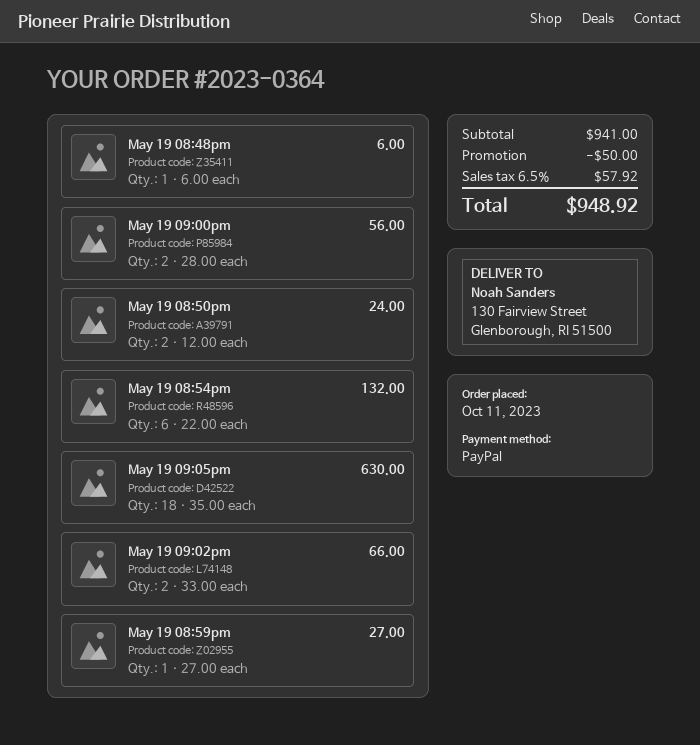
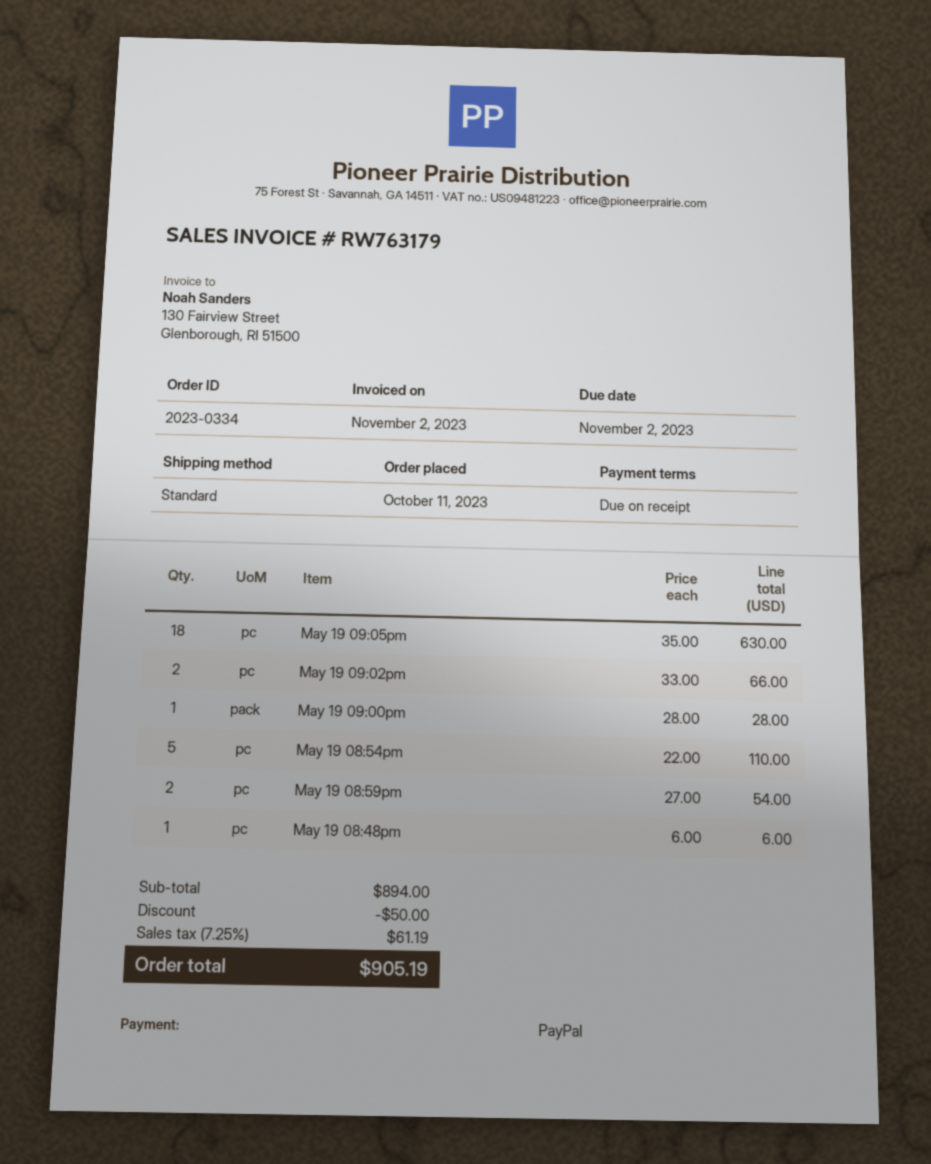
order number: 2023-0364 -> 2023-0334
May 19 09:00pm: 2 x 28.00 = 56.00 -> 1 x 28.00 = 28.00
May 19 08:50pm: 2 x 12.00 = 24.00 -> none
May 19 08:54pm: 6 x 22.00 = 132.00 -> 5 x 22.00 = 110.00
May 19 08:59pm: 1 x 27.00 = 27.00 -> 2 x 27.00 = 54.00
subtotal: 941.00 -> 894.00
tax: 6.5% = 57.92 -> 7.25% = 61.19
total: 948.92 -> 905.19

